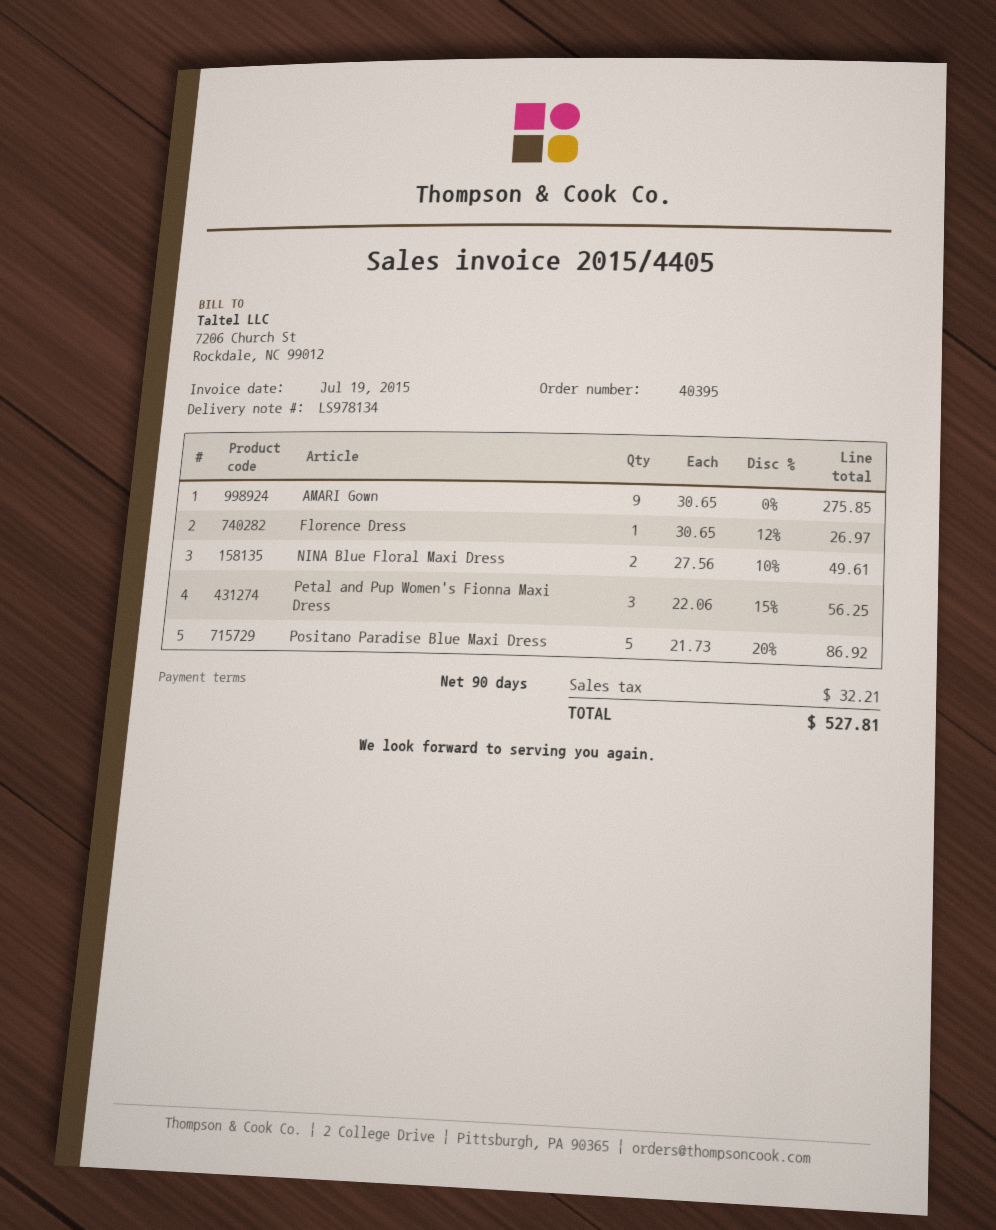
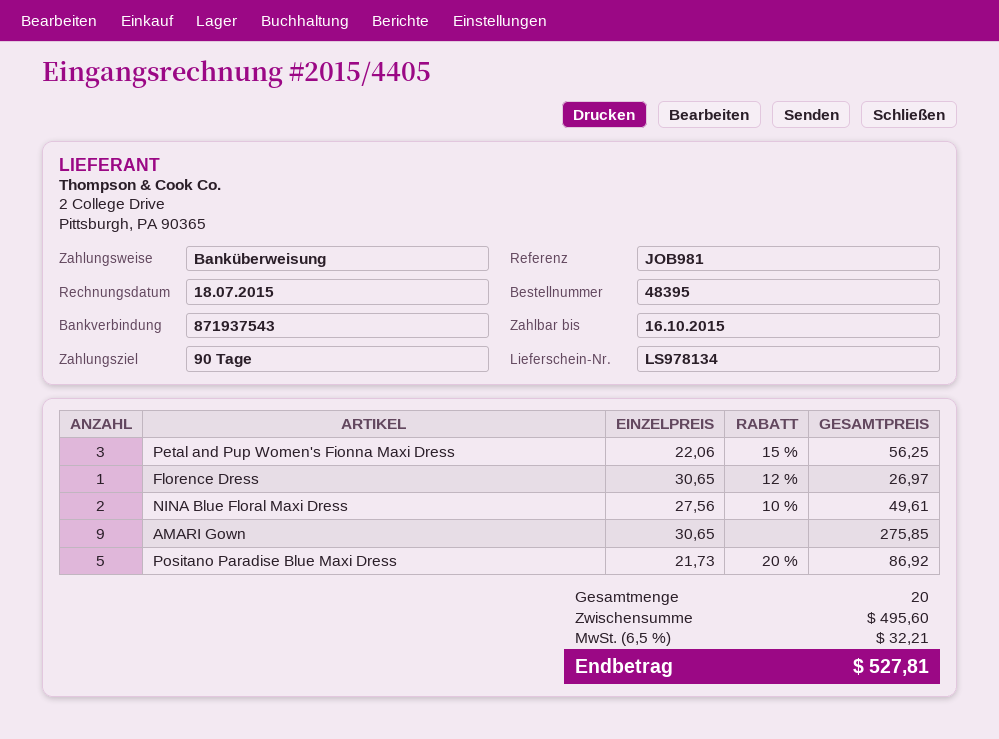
order number: 40395 -> 48395
invoice date: 2015-07-19 -> 2015-07-18

